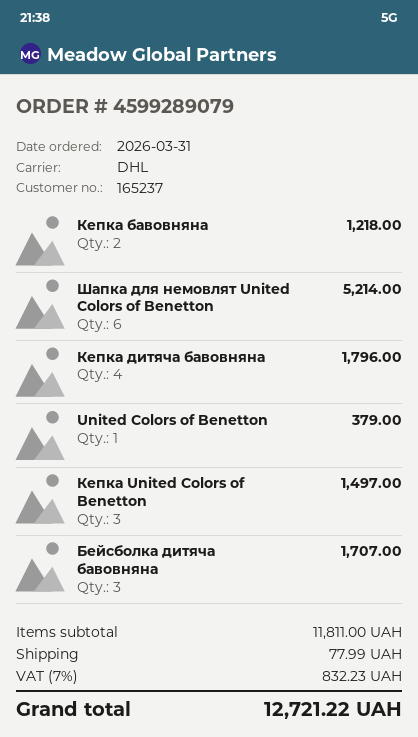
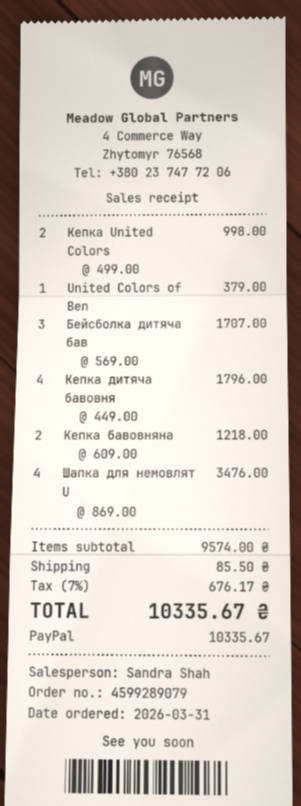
Шапка для немовлят United Colors of Benetton: 6 for 5214.00 -> 4 for 3476.00
Кепка United Colors of Benetton: 3 for 1497.00 -> 2 for 998.00
subtotal: 11811.00 -> 9574.00
shipping: 77.99 -> 85.50
tax: 7% = 832.23 -> 7% = 676.17
total: 12721.22 -> 10335.67

